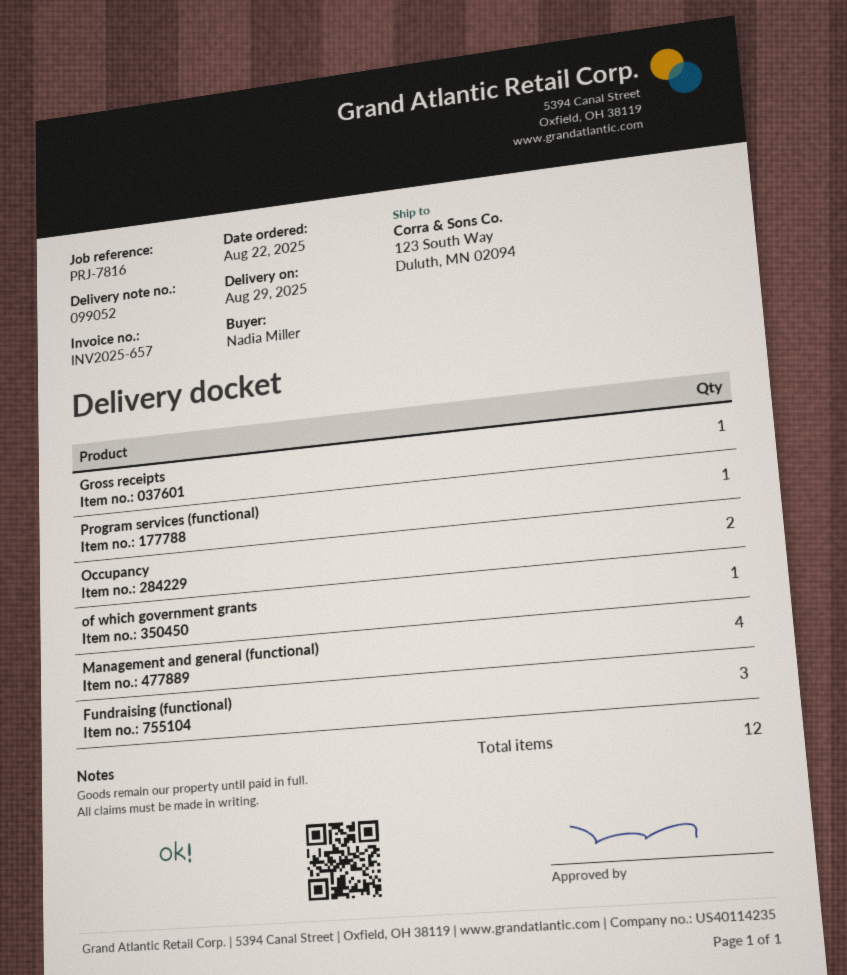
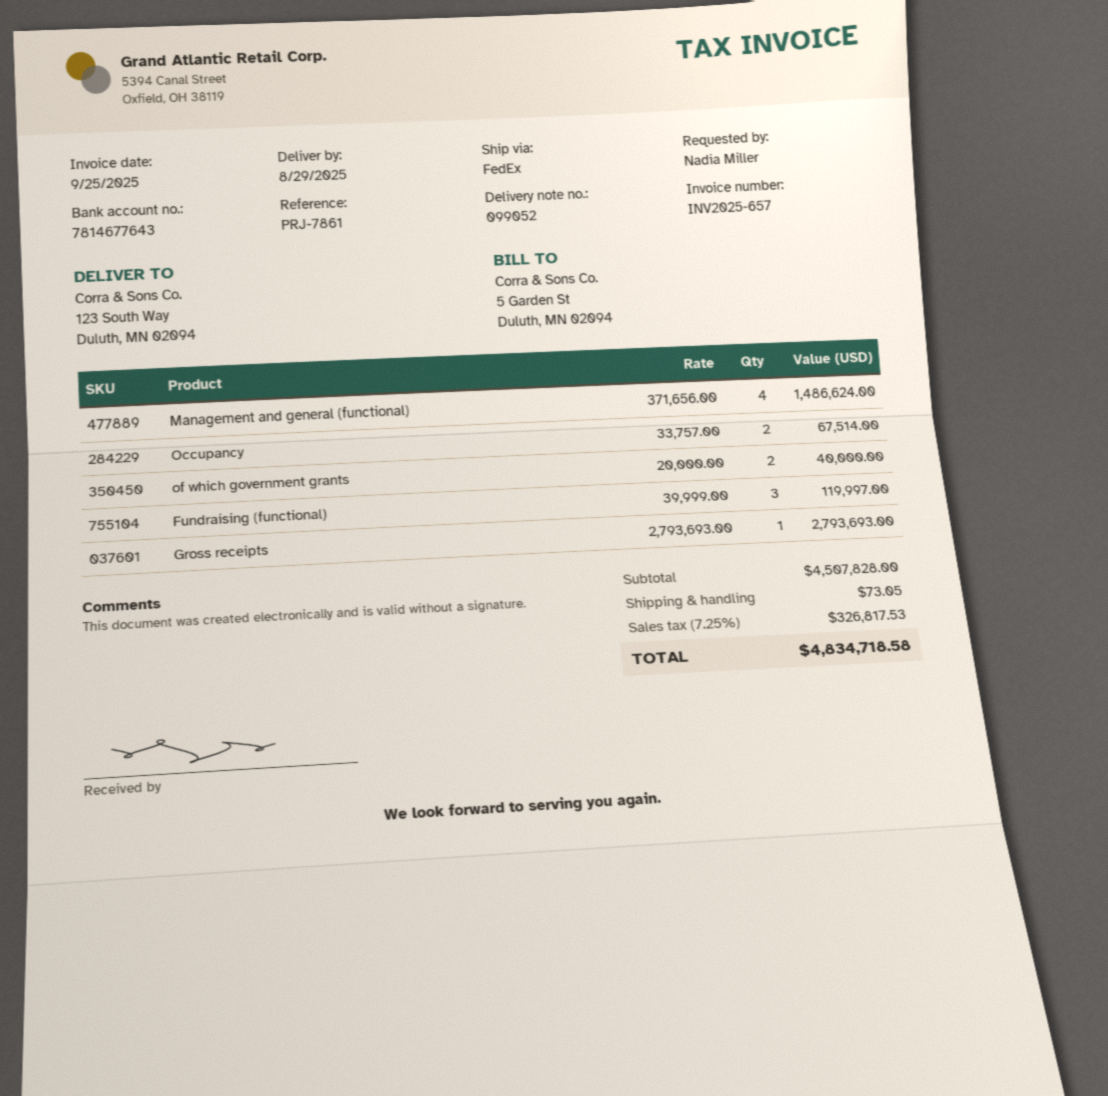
reference: PRJ-7816 -> PRJ-7861
Program services (functional): 1 -> none
of which government grants: 1 -> 2

